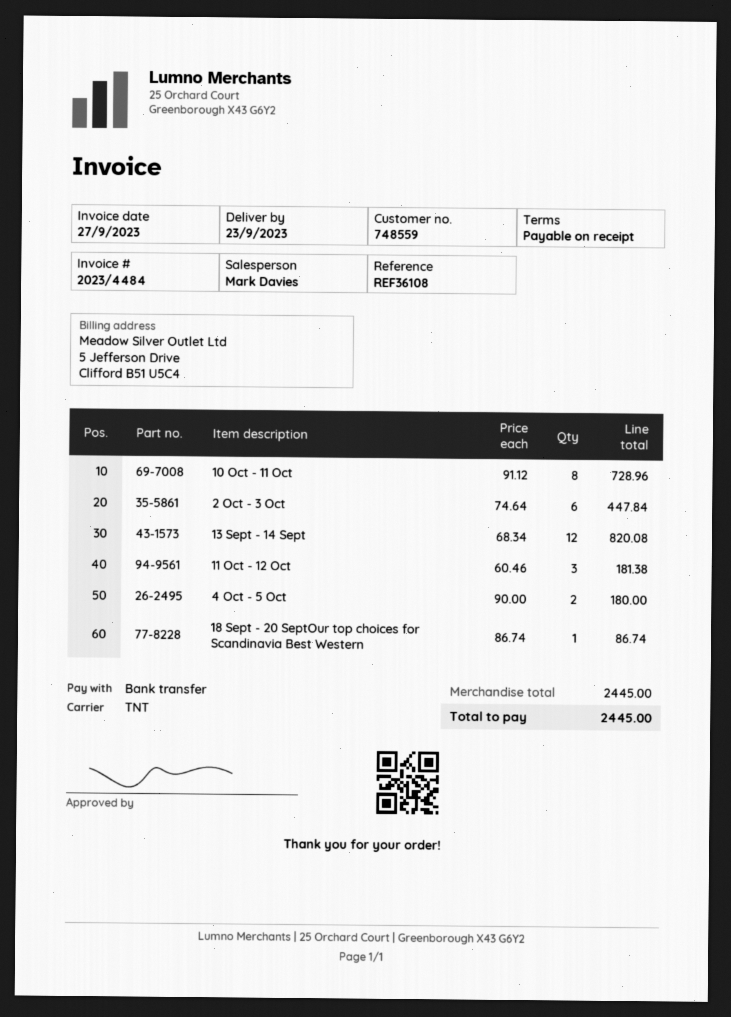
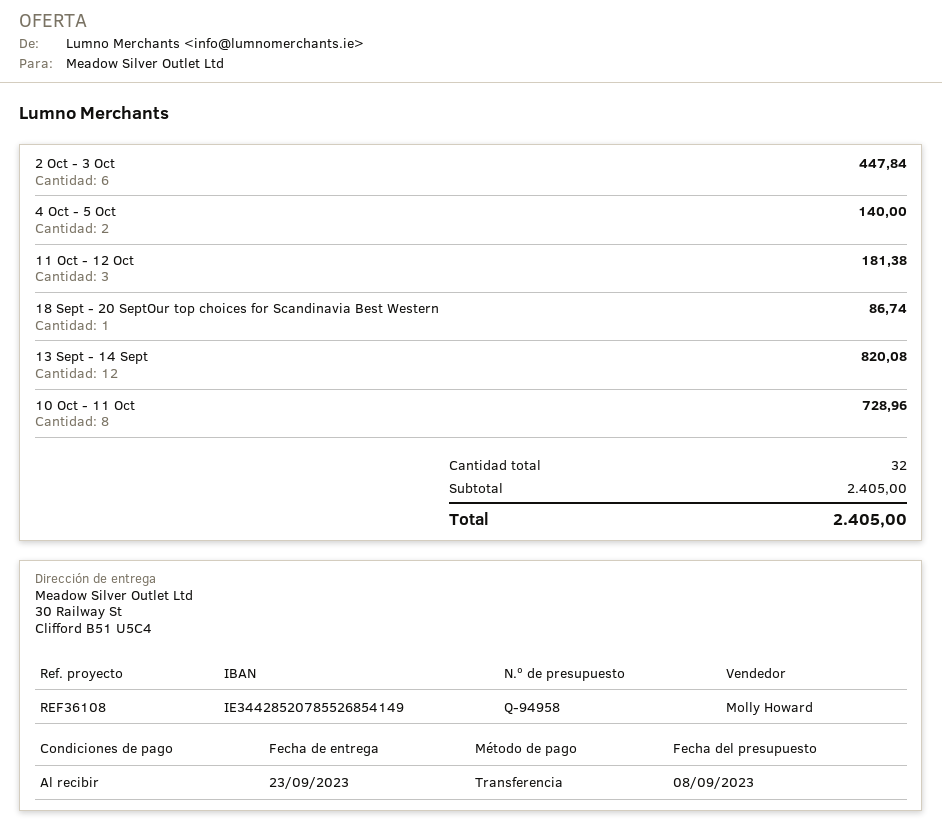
sales rep: Mark Davies -> Molly Howard
4 Oct - 5 Oct: 2 for 180.00 -> 2 for 140.00
subtotal: 2445.00 -> 2405.00
total: 2445.00 -> 2405.00

